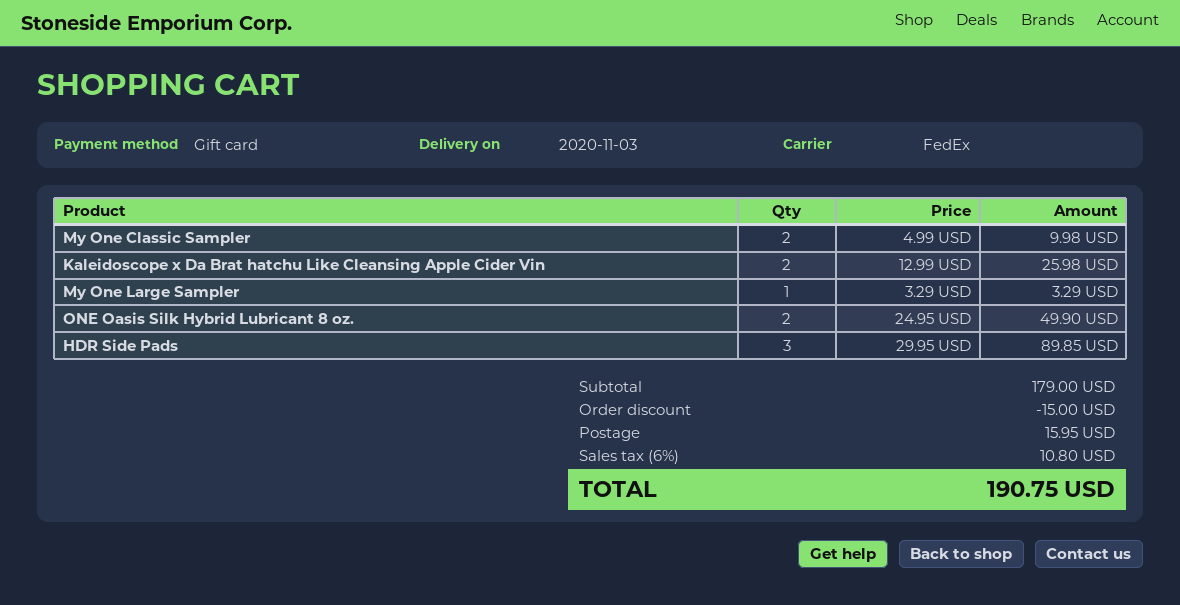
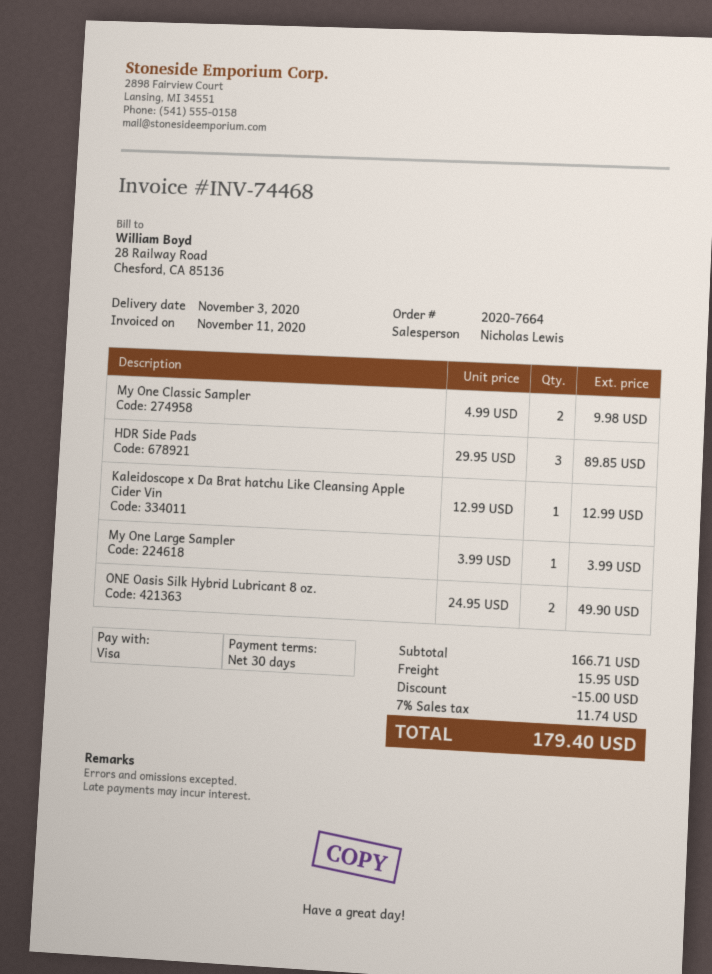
payment method: gift card -> Visa
Kaleidoscope x Da Brat hatchu Like Cleansing Apple Cider Vin: 2 x 12.99 = 25.98 -> 1 x 12.99 = 12.99
My One Large Sampler: 1 x 3.29 = 3.29 -> 1 x 3.99 = 3.99
subtotal: 179.00 -> 166.71
tax: 6% = 10.80 -> 7% = 11.74
total: 190.75 -> 179.40

